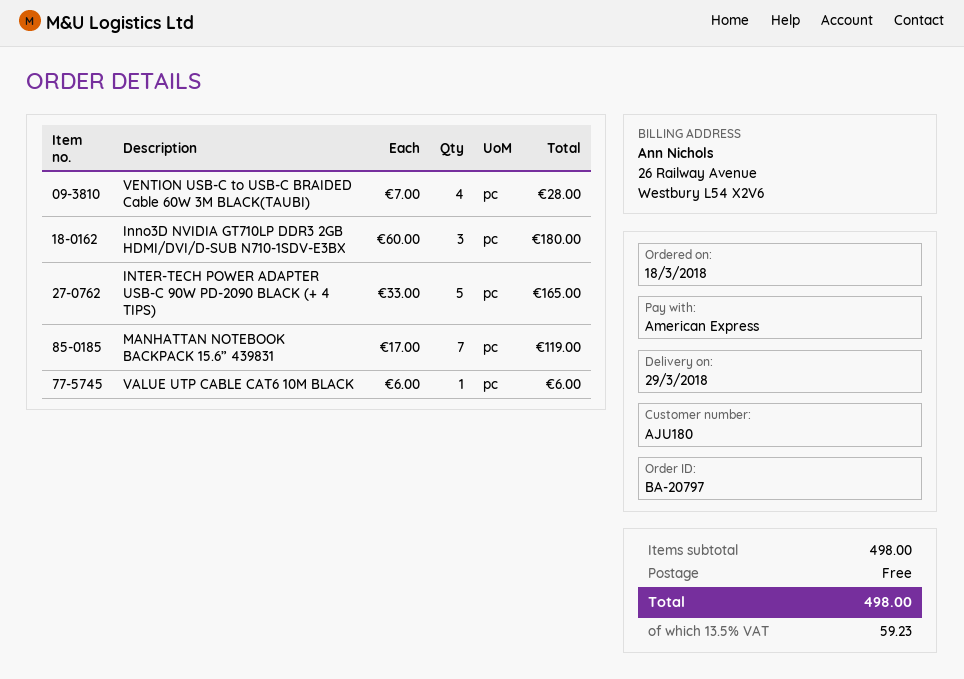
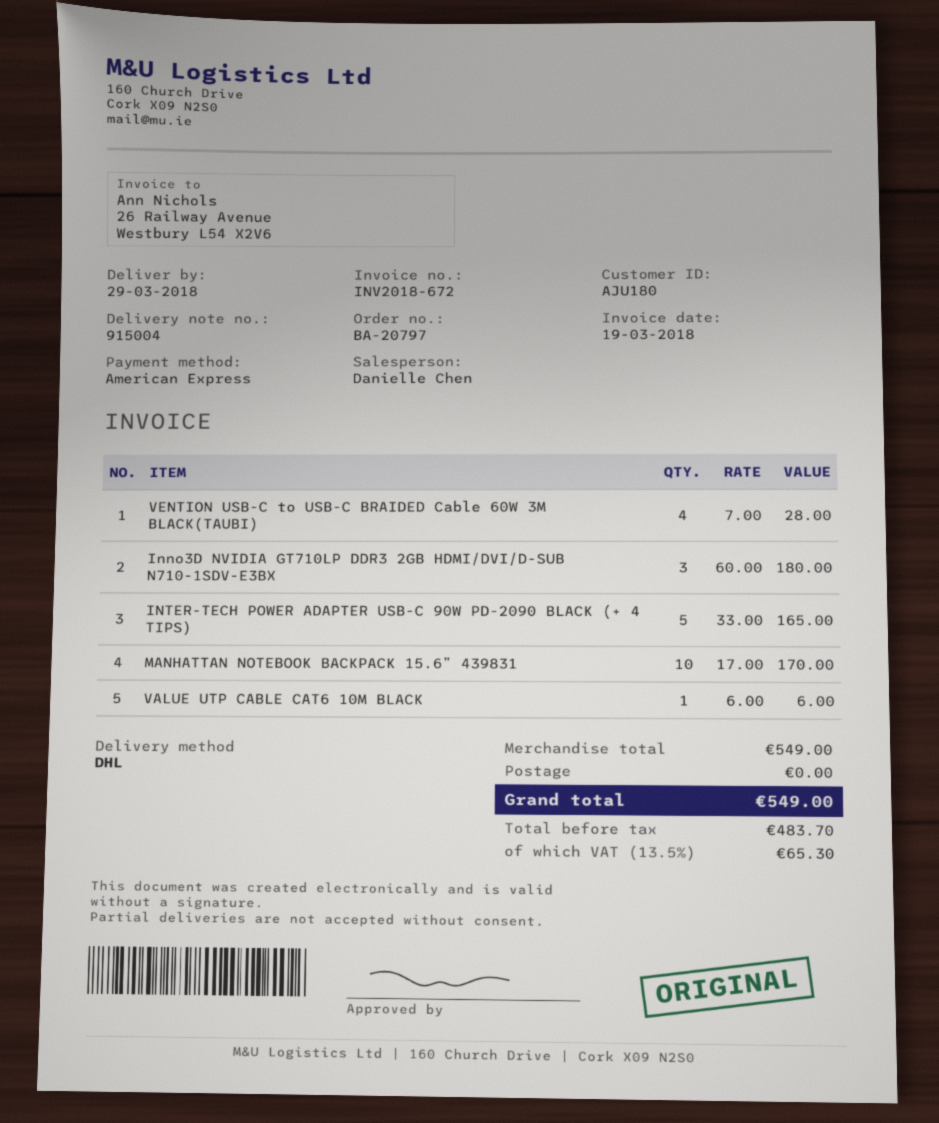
MANHATTAN NOTEBOOK BACKPACK 15.6” 439831: 7 x 17.00 = 119.00 -> 10 x 17.00 = 170.00
subtotal: 498.00 -> 549.00
tax: 13.5% = 59.23 -> 13.5% = 65.30
total: 498.00 -> 549.00

